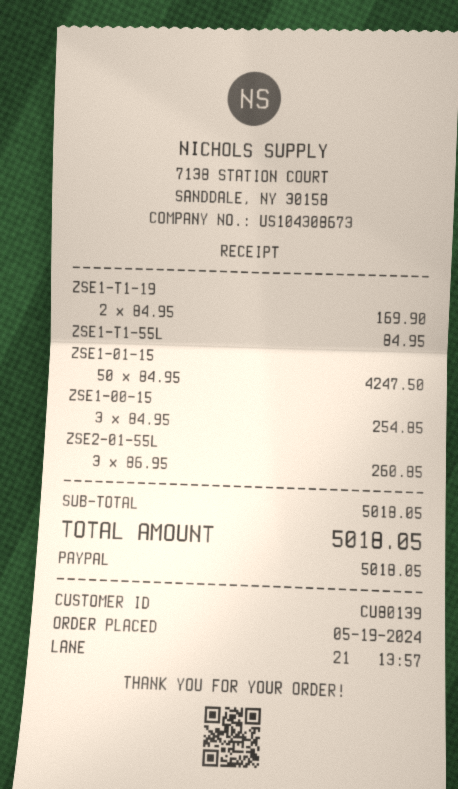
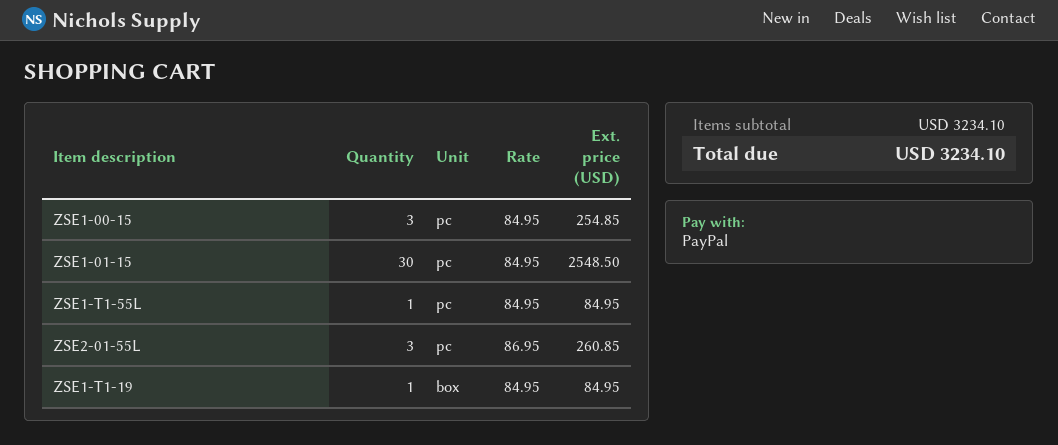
ZSE1-T1-19: 2 x 84.95 = 169.90 -> 1 x 84.95 = 84.95
ZSE1-01-15: 50 x 84.95 = 4247.50 -> 30 x 84.95 = 2548.50
subtotal: 5018.05 -> 3234.10
total: 5018.05 -> 3234.10

